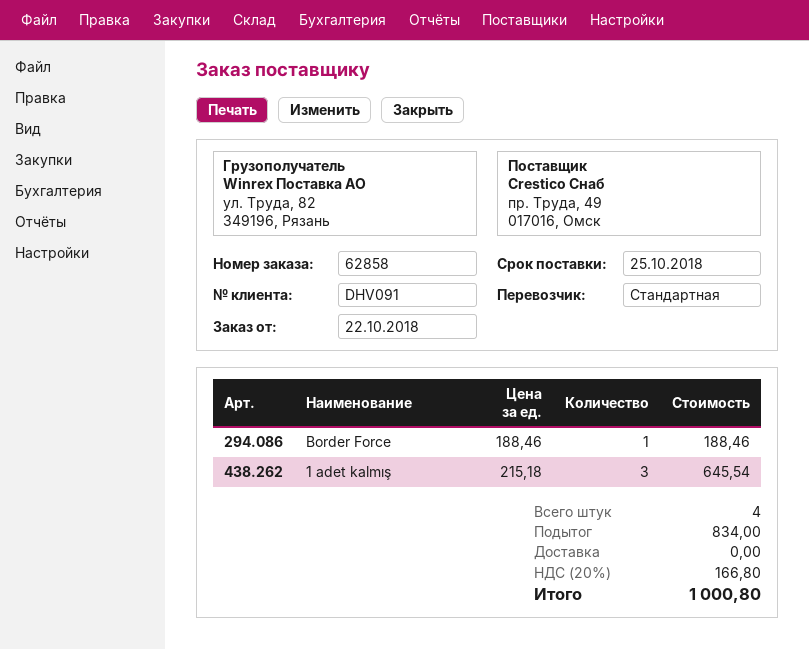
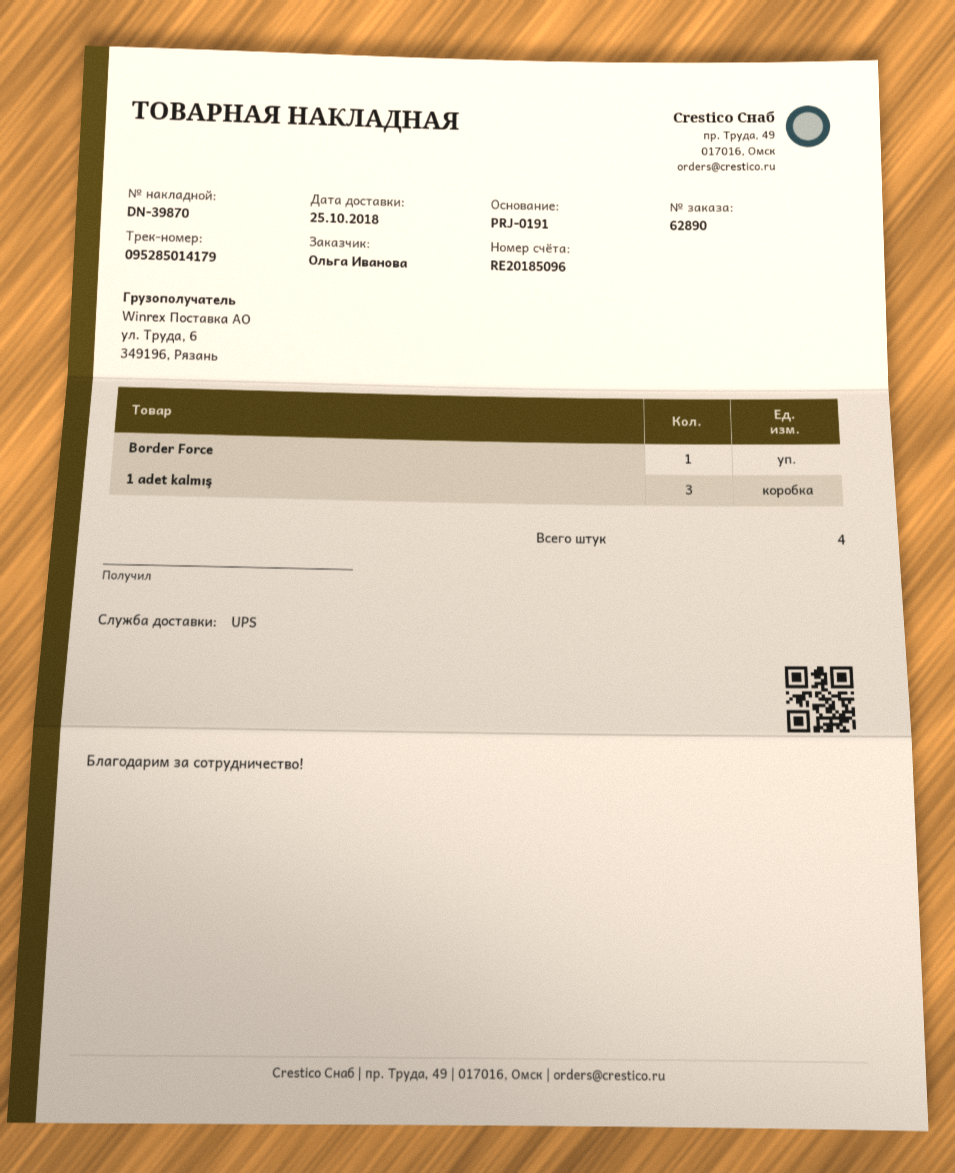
order number: 62858 -> 62890
shipping method: standard -> UPS
ship to: ул. Труда, 82, 349196, Рязань -> ул. Труда, 6, 349196, Рязань

